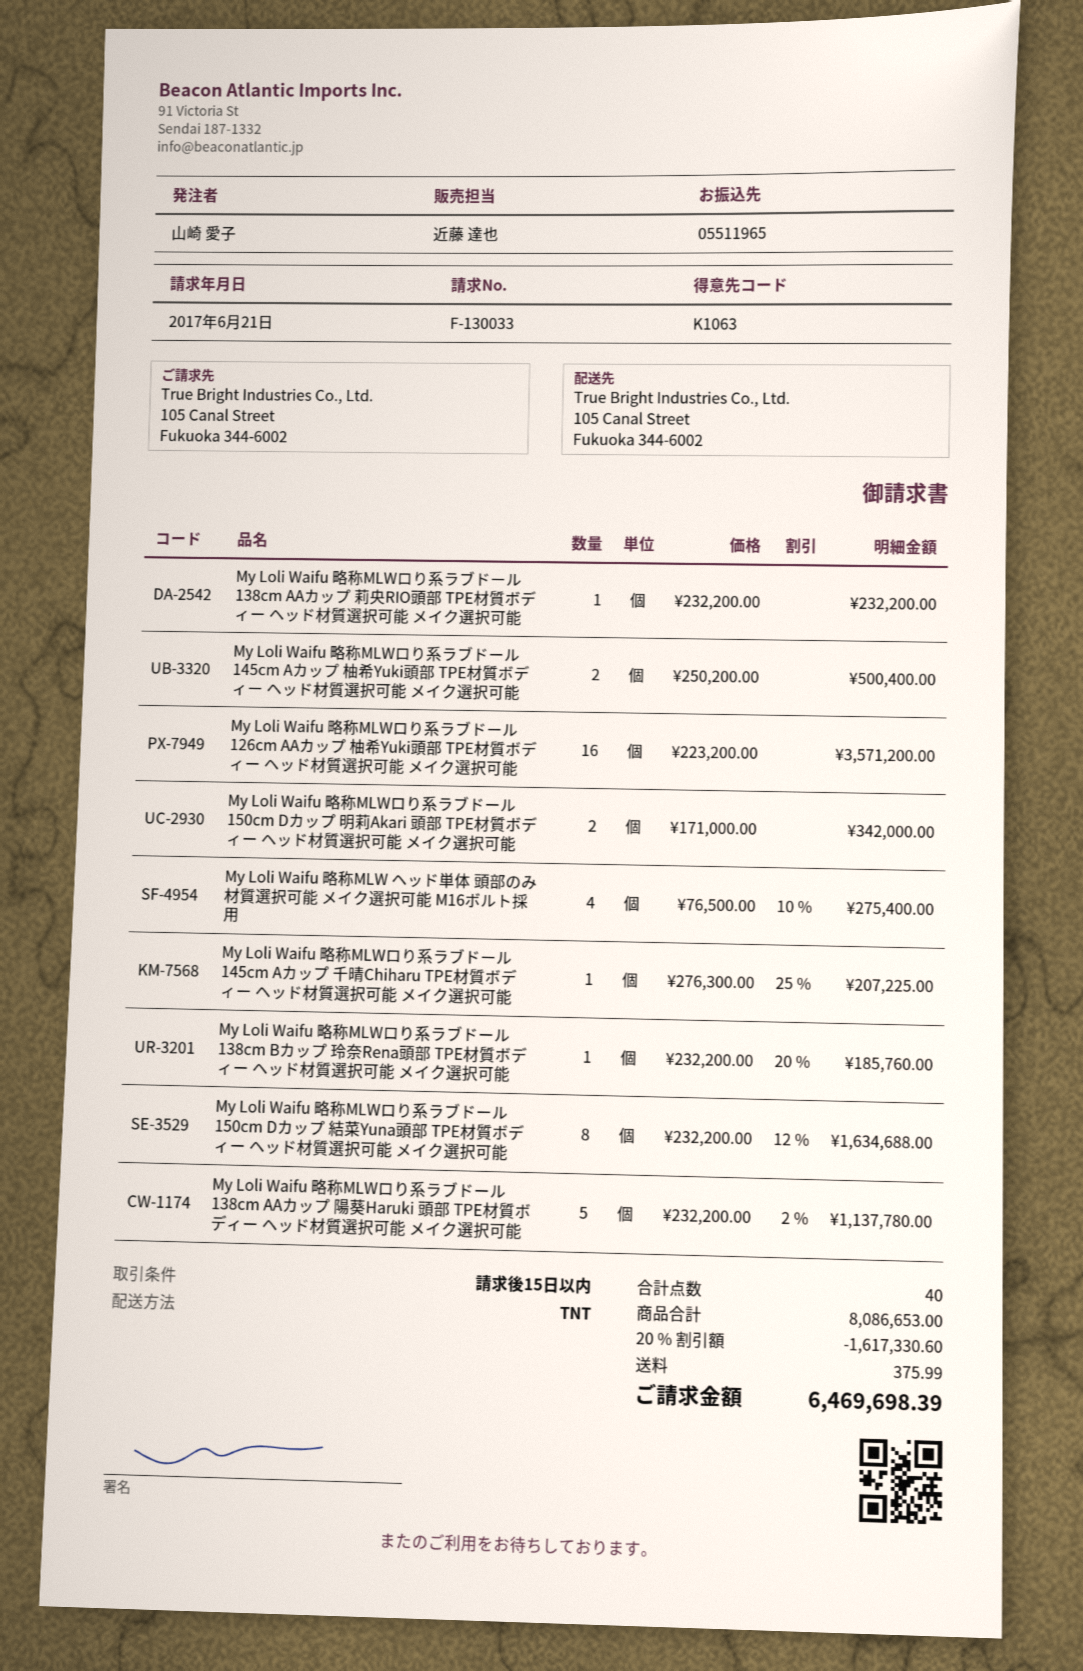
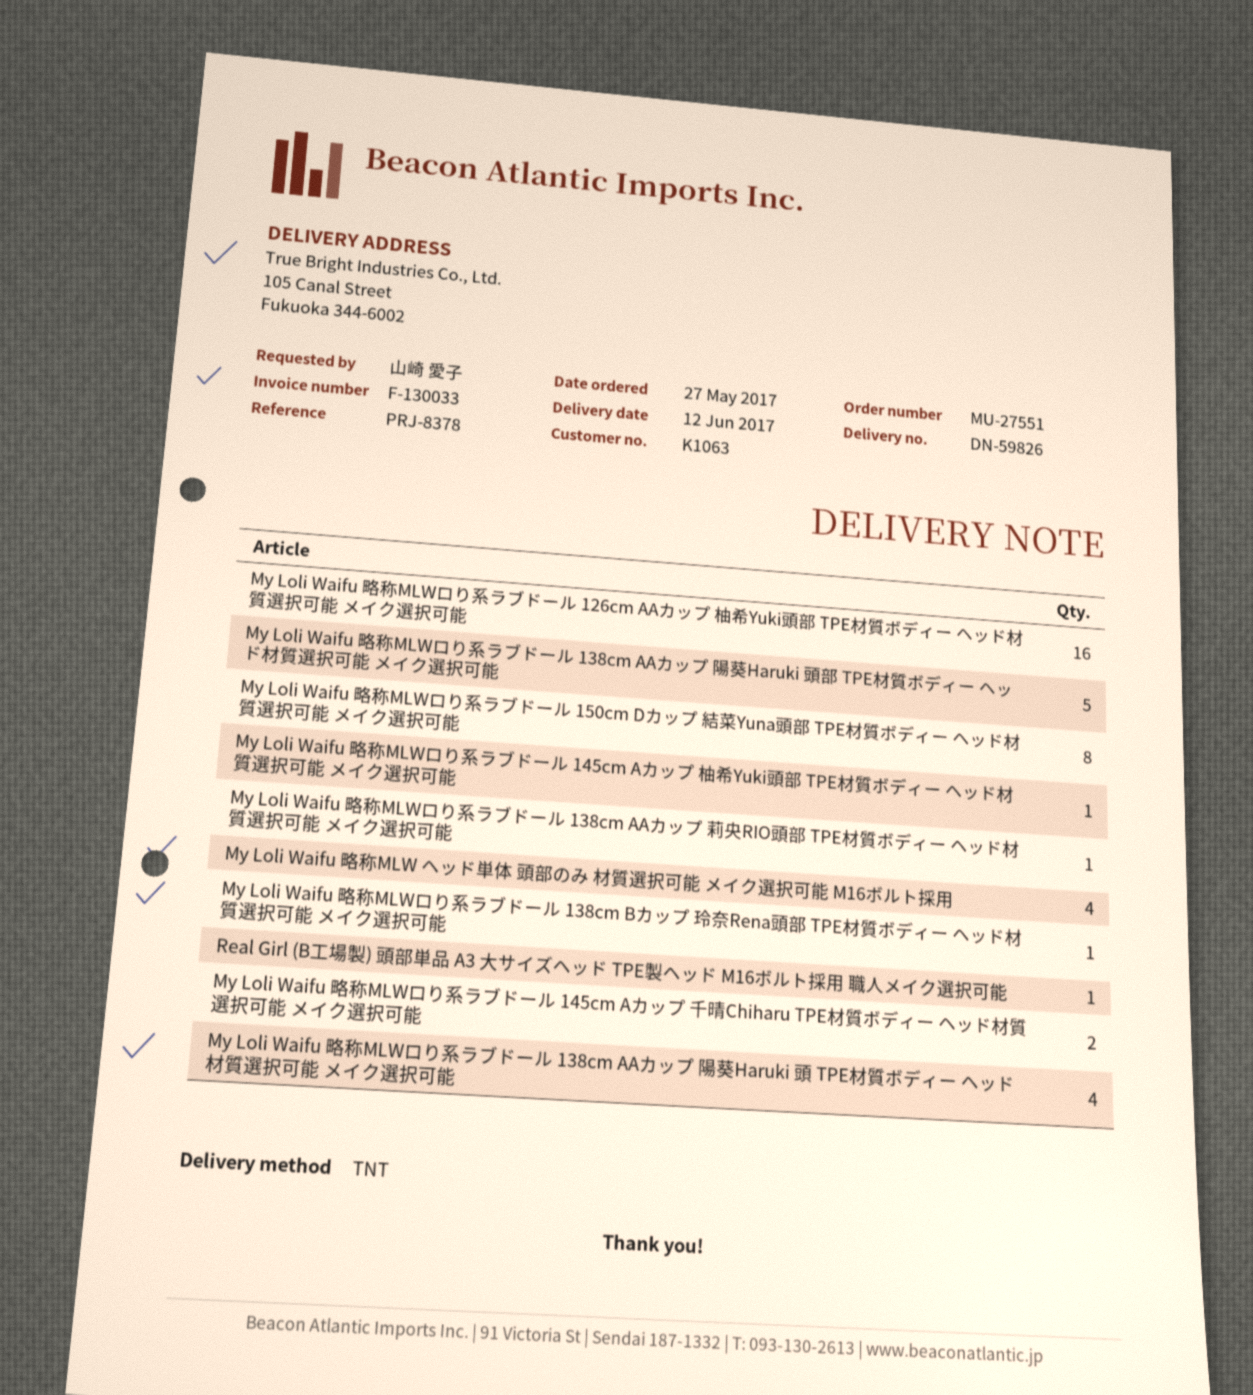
My Loli Waifu 略称MLWロり系ラブドール 145cm Aカップ 柚希Yuki頭部 TPE材質ボディー ヘッド材質選択可能 メイク選択可能: 2 -> 1
My Loli Waifu 略称MLWロり系ラブドール 150cm Dカップ 明莉Akari 頭部 TPE材質ボディー ヘッド材質選択可能 メイク選択可能: 2 -> none
My Loli Waifu 略称MLWロり系ラブドール 145cm Aカップ 千晴Chiharu TPE材質ボディー ヘッド材質選択可能 メイク選択可能: 1 -> 2
Real Girl (B工場製) 頭部単品 A3 大サイズヘッド TPE製ヘッド M16ボルト採用 職人メイク選択可能: none -> 1
My Loli Waifu 略称MLWロり系ラブドール 138cm AAカップ 陽葵Haruki 頭 TPE材質ボディー ヘッド材質選択可能 メイク選択可能: none -> 4

